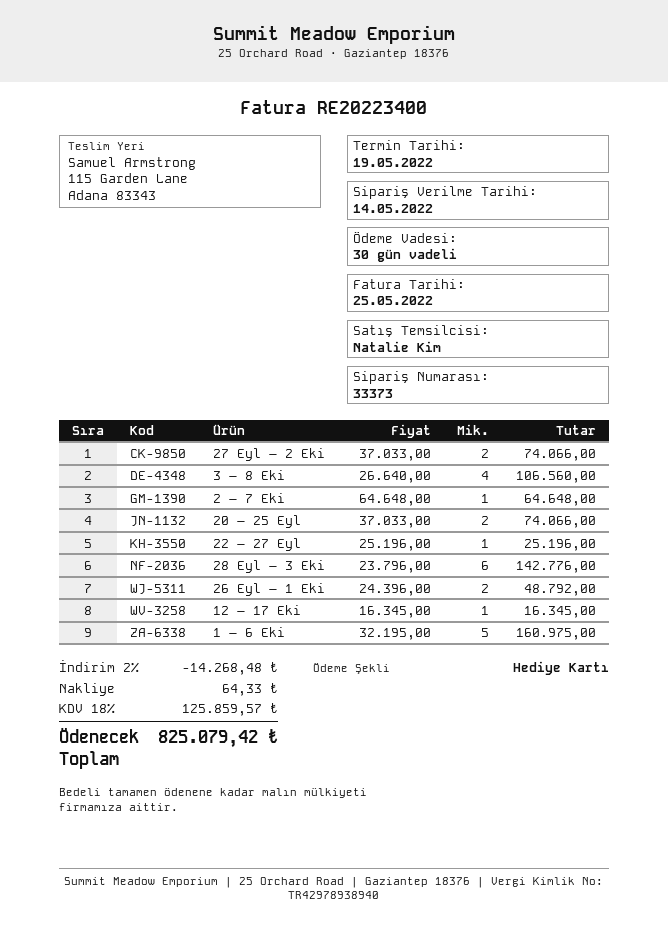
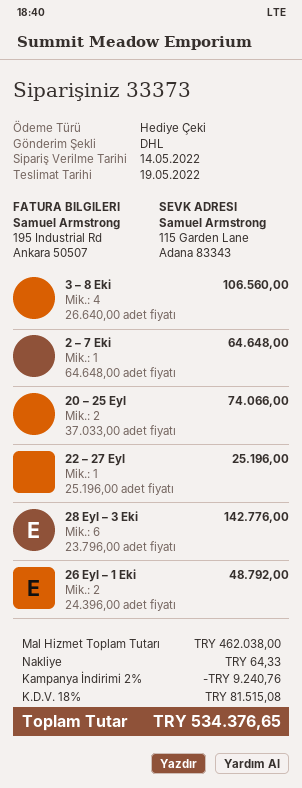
27 Eyl – 2 Eki: 2 x 37033.00 = 74066.00 -> none
12 – 17 Eki: 1 x 16345.00 = 16345.00 -> none
1 – 6 Eki: 5 x 32195.00 = 160975.00 -> none
discount: 2% = 14268.48 -> 2% = 9240.76
tax: 18% = 125859.57 -> 18% = 81515.08
total: 825079.42 -> 534376.65

